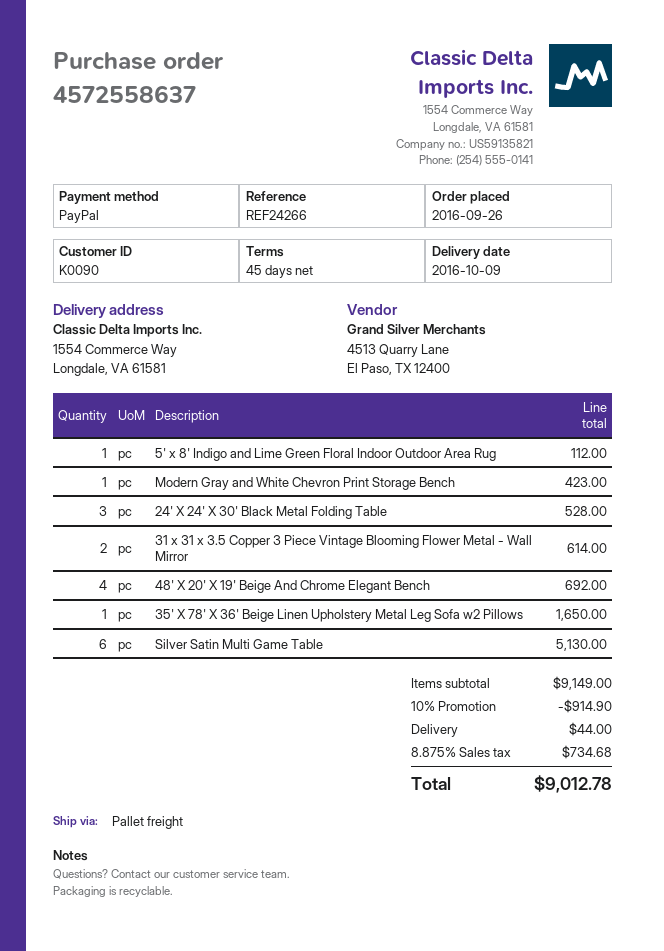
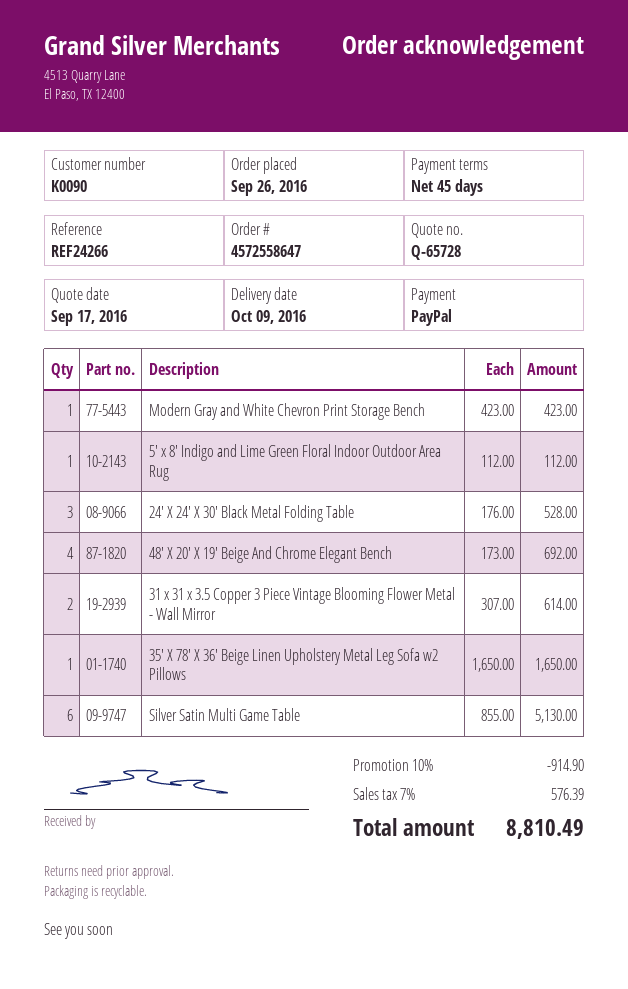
order number: 4572558637 -> 4572558647
shipping: 44.00 -> none
tax: 8.875% = 734.68 -> 7% = 576.39
total: 9012.78 -> 8810.49

